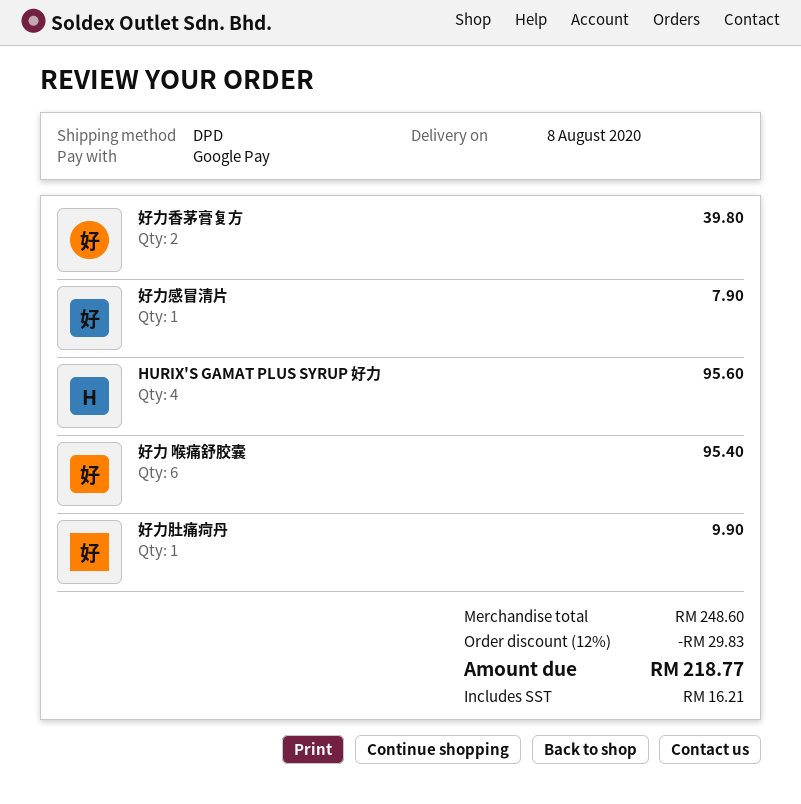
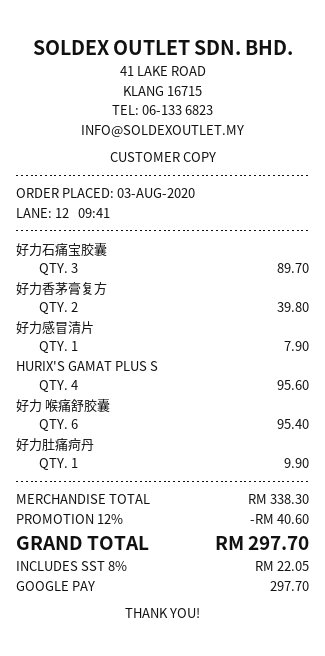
好力石痛宝胶囊: none -> 3 for 89.70
subtotal: 248.60 -> 338.30
discount: 12% = 29.83 -> 12% = 40.60
tax: 16.21 -> 22.05
total: 218.77 -> 297.70

